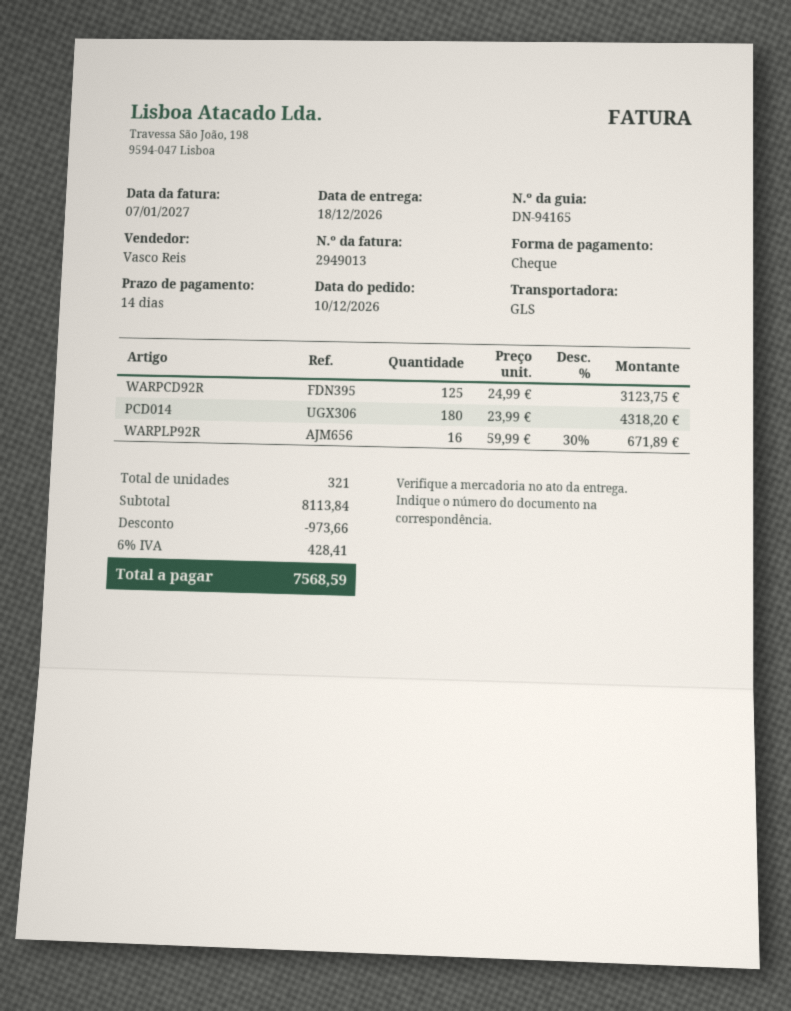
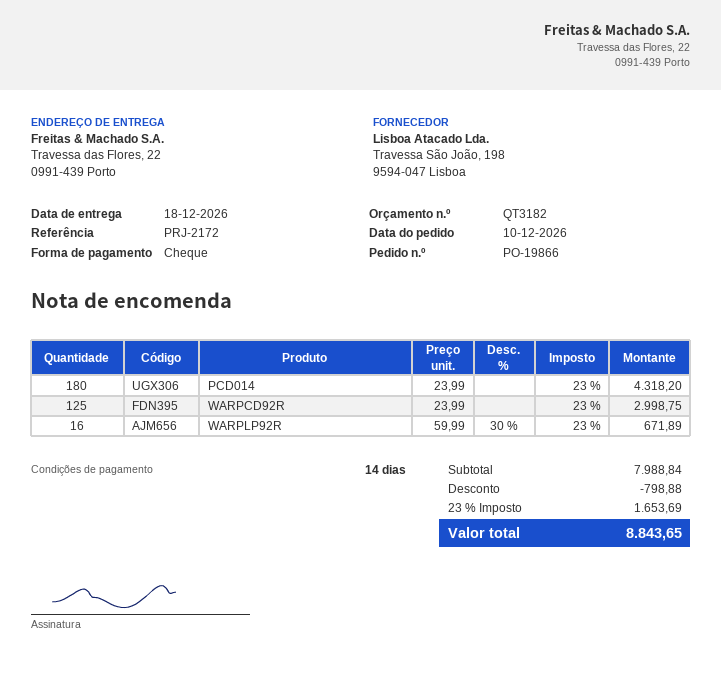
WARPCD92R: 125 x 24.99 = 3123.75 -> 125 x 23.99 = 2998.75
subtotal: 8113.84 -> 7988.84
discount: 973.66 -> 798.88
tax: 6% = 428.41 -> 23% = 1653.69
total: 7568.59 -> 8843.65

